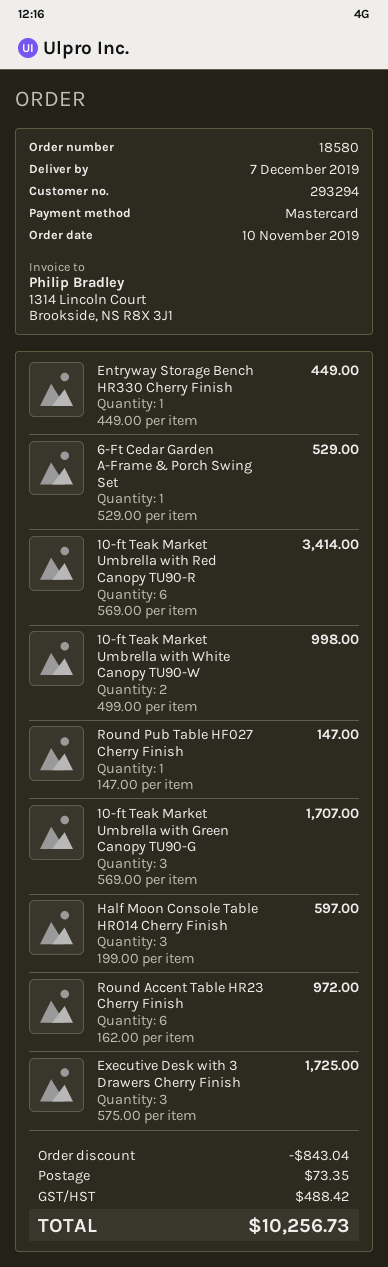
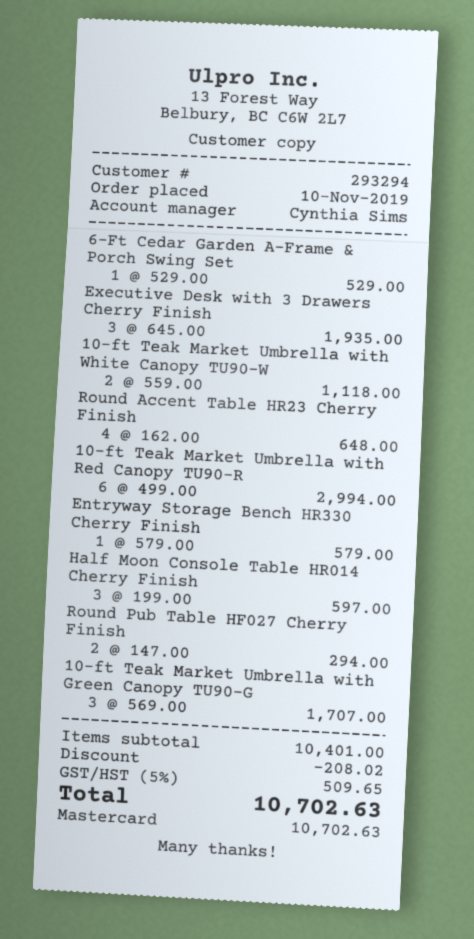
Entryway Storage Bench HR330 Cherry Finish: 1 x 449.00 = 449.00 -> 1 x 579.00 = 579.00
10-ft Teak Market Umbrella with Red Canopy TU90-R: 6 x 569.00 = 3414.00 -> 6 x 499.00 = 2994.00
10-ft Teak Market Umbrella with White Canopy TU90-W: 2 x 499.00 = 998.00 -> 2 x 559.00 = 1118.00
Round Pub Table HF027 Cherry Finish: 1 x 147.00 = 147.00 -> 2 x 147.00 = 294.00
Round Accent Table HR23 Cherry Finish: 6 x 162.00 = 972.00 -> 4 x 162.00 = 648.00
Executive Desk with 3 Drawers Cherry Finish: 3 x 575.00 = 1725.00 -> 3 x 645.00 = 1935.00
discount: 843.04 -> 208.02
shipping: 73.35 -> none
tax: 488.42 -> 509.65
total: 10256.73 -> 10702.63

